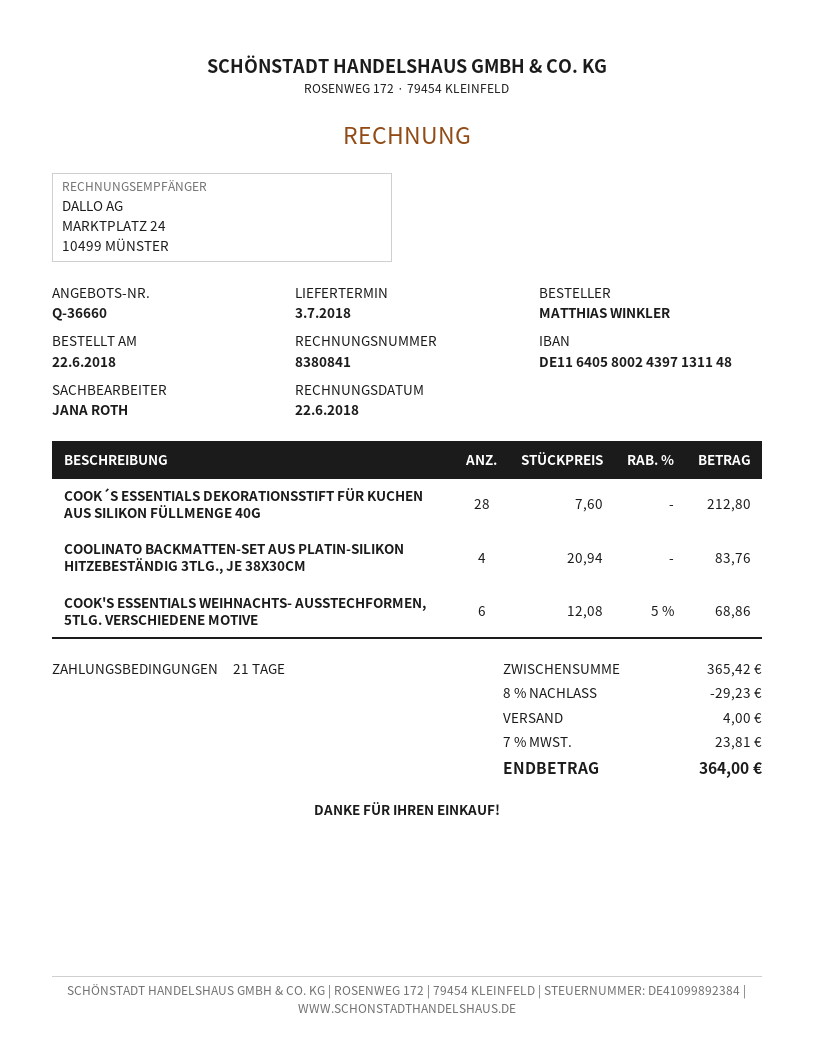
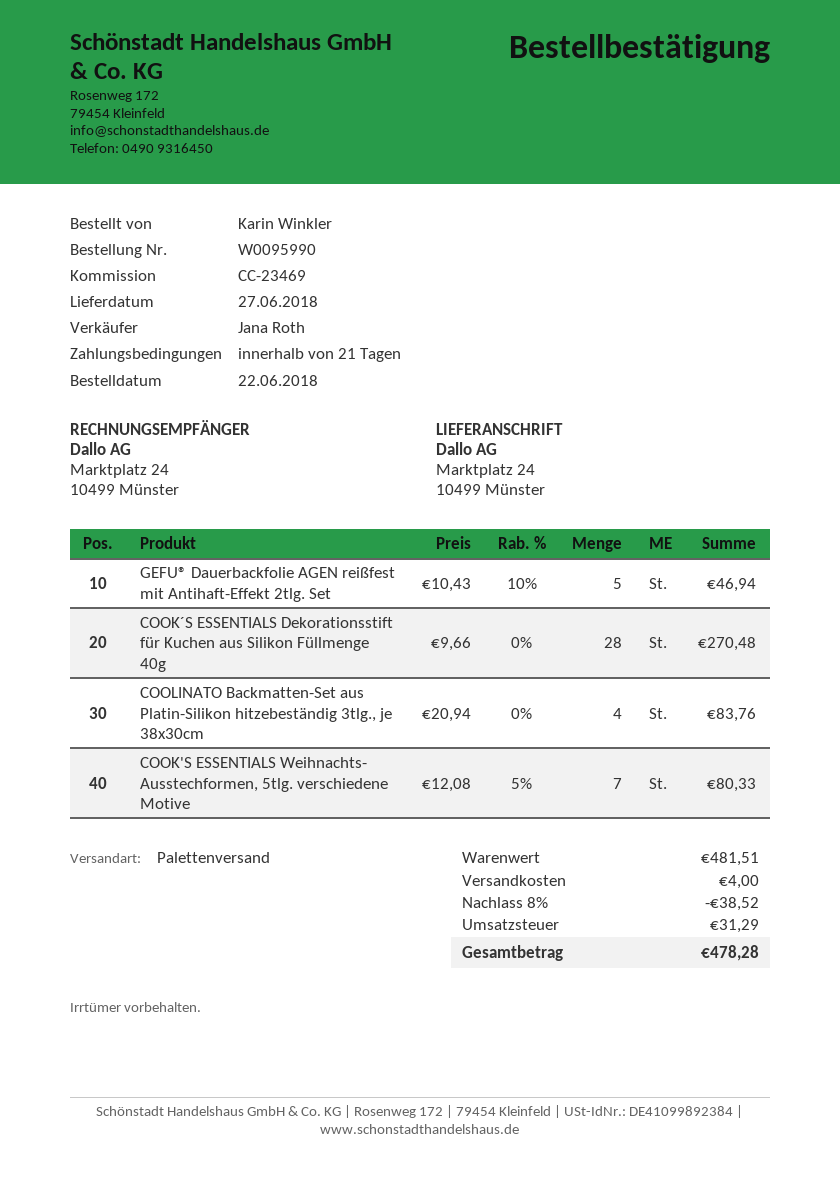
delivery date: 2018-07-03 -> 2018-06-27
ordered by: MATTHIAS WINKLER -> Karin Winkler
COOK´S ESSENTIALS DEKORATIONSSTIFT FÜR KUCHEN AUS SILIKON FÜLLMENGE 40G: 28 x 7.60 = 212.80 -> 28 x 9.66 = 270.48
COOK'S ESSENTIALS WEIHNACHTS- AUSSTECHFORMEN, 5TLG. VERSCHIEDENE MOTIVE: 6 x 12.08 - 5% = 68.86 -> 7 x 12.08 - 5% = 80.33
GEFU® Dauerbackfolie AGEN reißfest mit Antihaft-Effekt 2tlg. Set: none -> 5 x 10.43 - 10% = 46.94
subtotal: 365.42 -> 481.51
discount: 8% = 29.23 -> 8% = 38.52
tax: 23.81 -> 31.29
total: 364.00 -> 478.28

